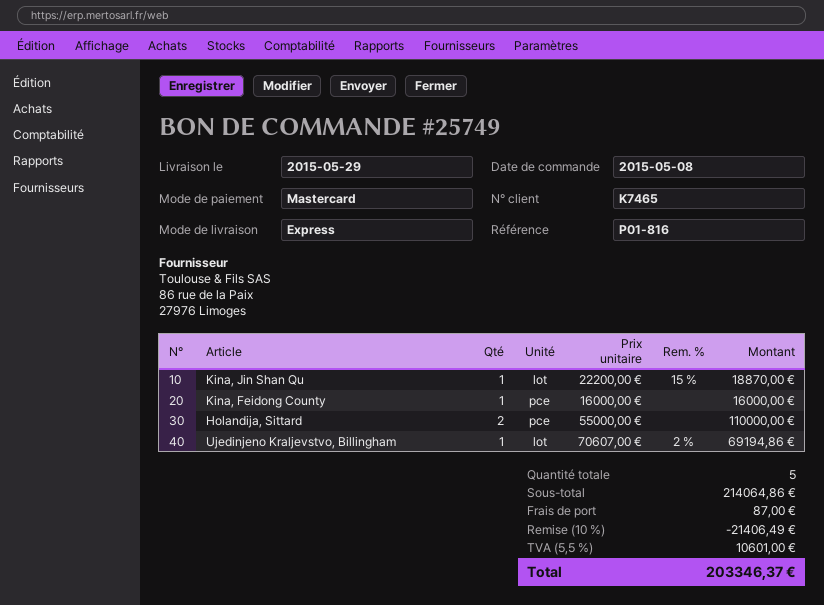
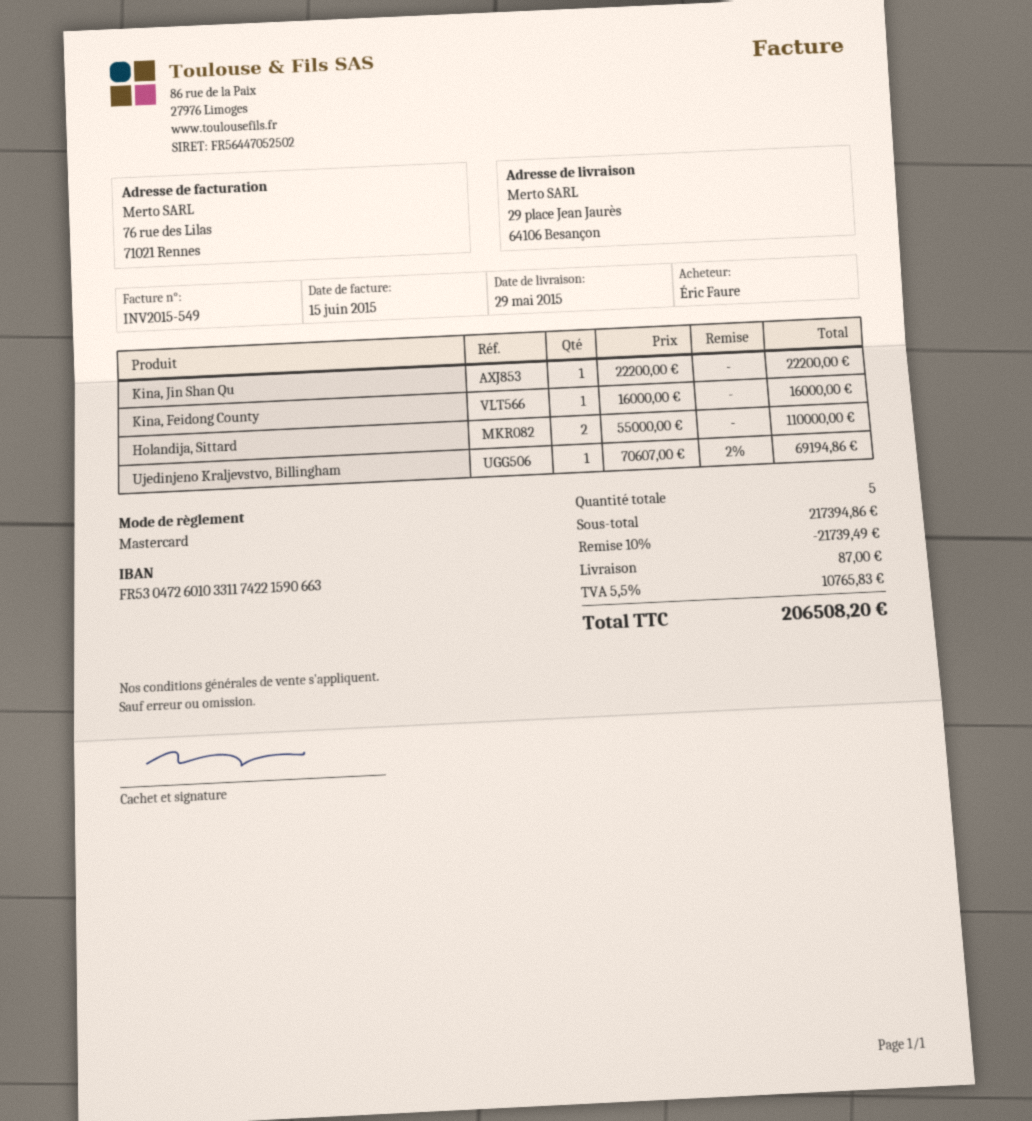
Kina, Jin Shan Qu: 1 x 22200.00 - 15% = 18870.00 -> 1 x 22200.00 = 22200.00
subtotal: 214064.86 -> 217394.86
discount: 10% = 21406.49 -> 10% = 21739.49
tax: 5.5% = 10601.00 -> 5.5% = 10765.83
total: 203346.37 -> 206508.20

